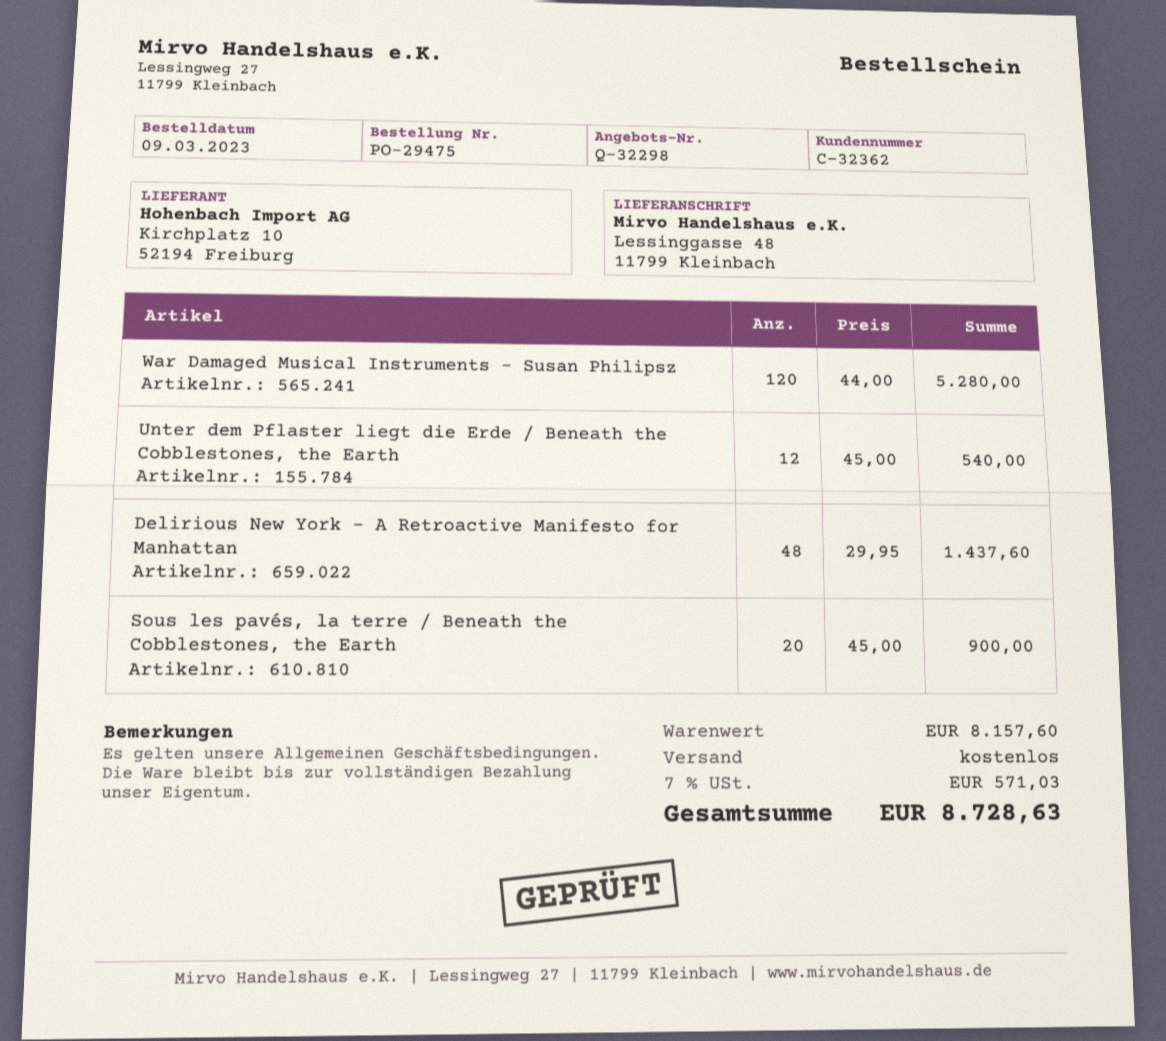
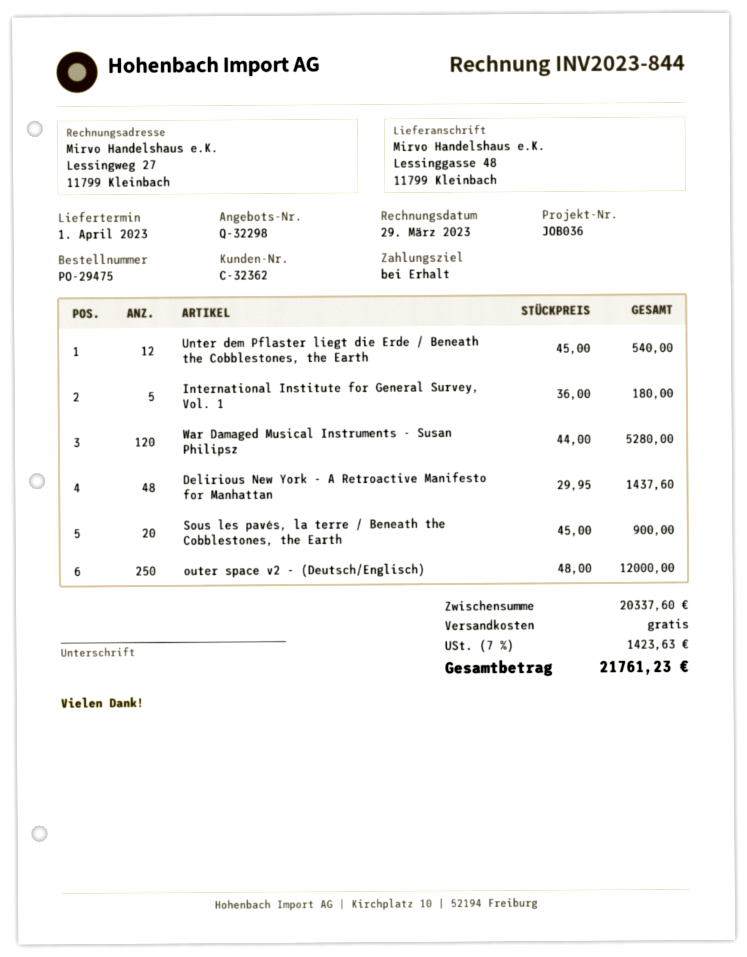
International Institute for General Survey, Vol. 1: none -> 5 x 36.00 = 180.00
outer space v2 - (Deutsch/Englisch): none -> 250 x 48.00 = 12000.00
subtotal: 8157.60 -> 20337.60
tax: 7% = 571.03 -> 7% = 1423.63
total: 8728.63 -> 21761.23

